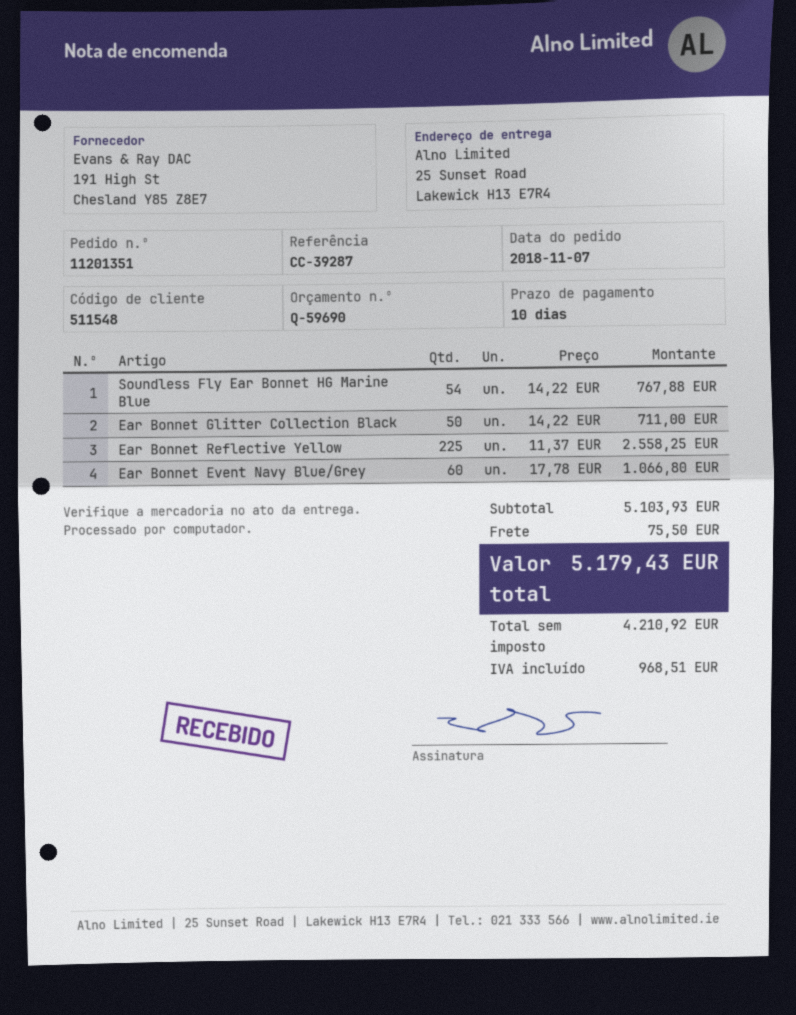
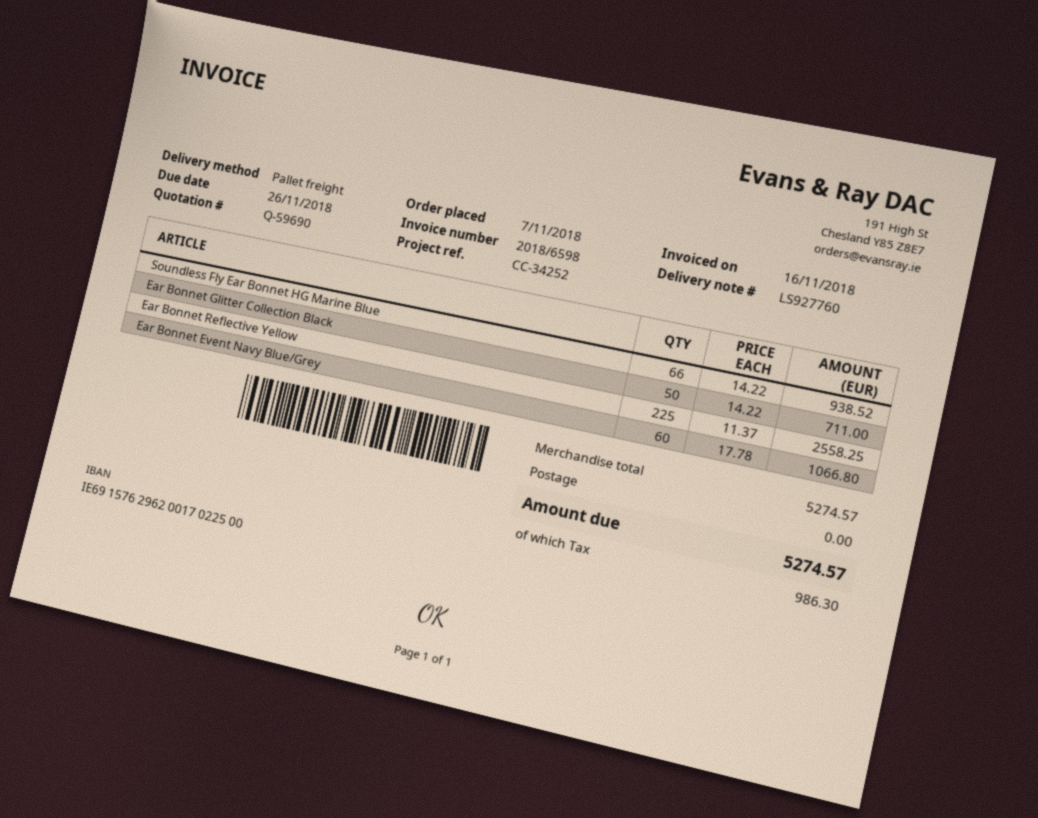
reference: CC-39287 -> CC-34252
Soundless Fly Ear Bonnet HG Marine Blue: 54 x 14.22 = 767.88 -> 66 x 14.22 = 938.52
subtotal: 5103.93 -> 5274.57
shipping: 75.50 -> 0.00
tax: 968.51 -> 986.30
total: 5179.43 -> 5274.57

